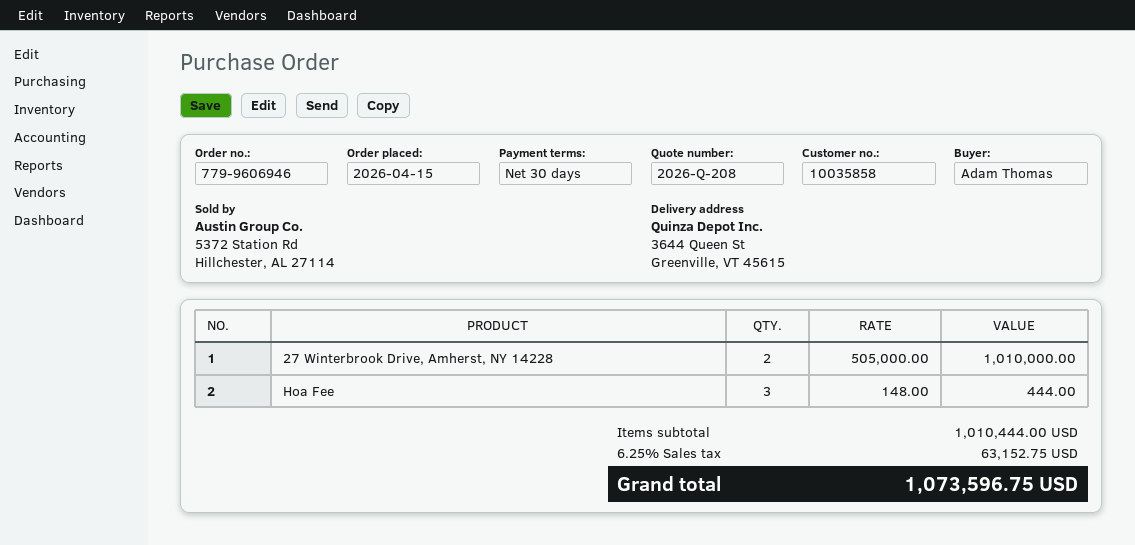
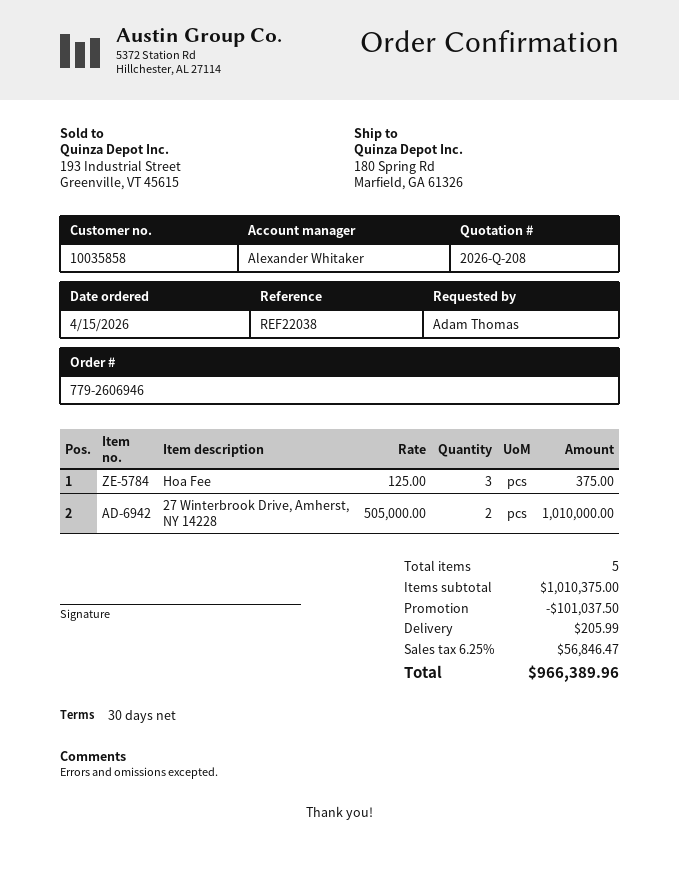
order number: 779-9606946 -> 779-2606946
ship to: 3644 Queen St, Greenville, VT 45615 -> 180 Spring Rd, Marfield, GA 61326
Hoa Fee: 3 x 148.00 = 444.00 -> 3 x 125.00 = 375.00
subtotal: 1010444.00 -> 1010375.00
discount: none -> 101037.50
shipping: none -> 205.99
tax: 6.25% = 63152.75 -> 6.25% = 56846.47
total: 1073596.75 -> 966389.96

